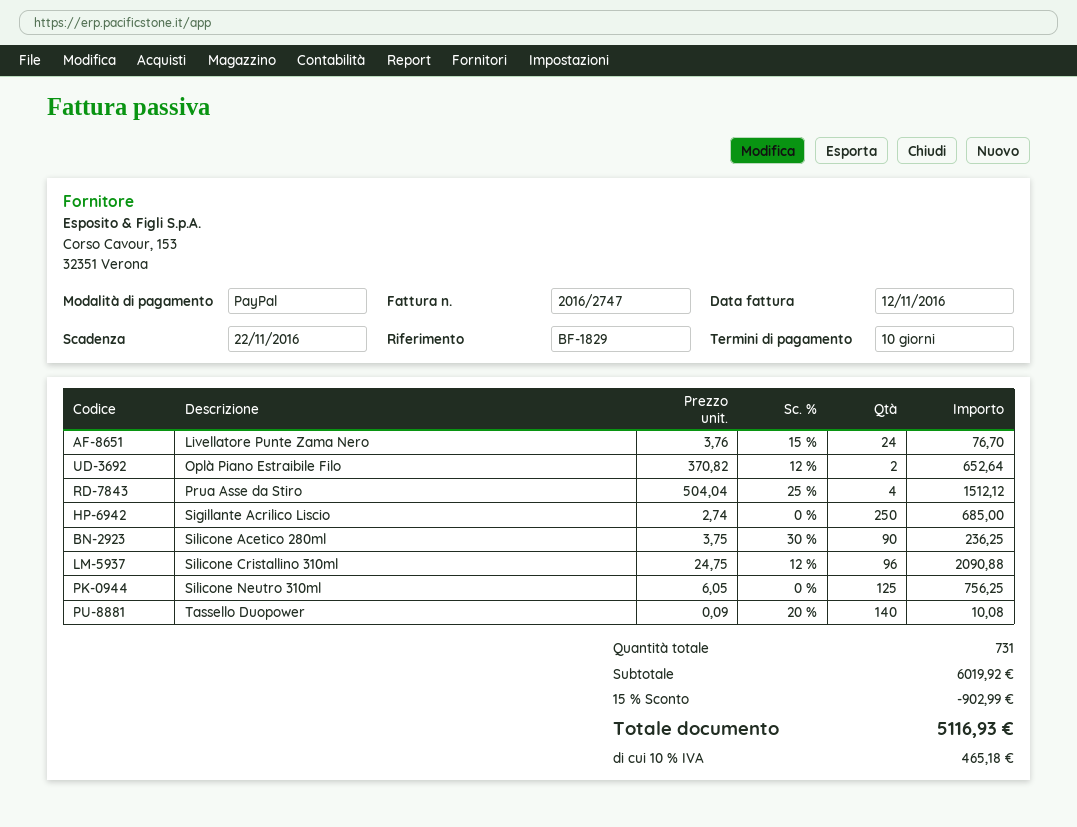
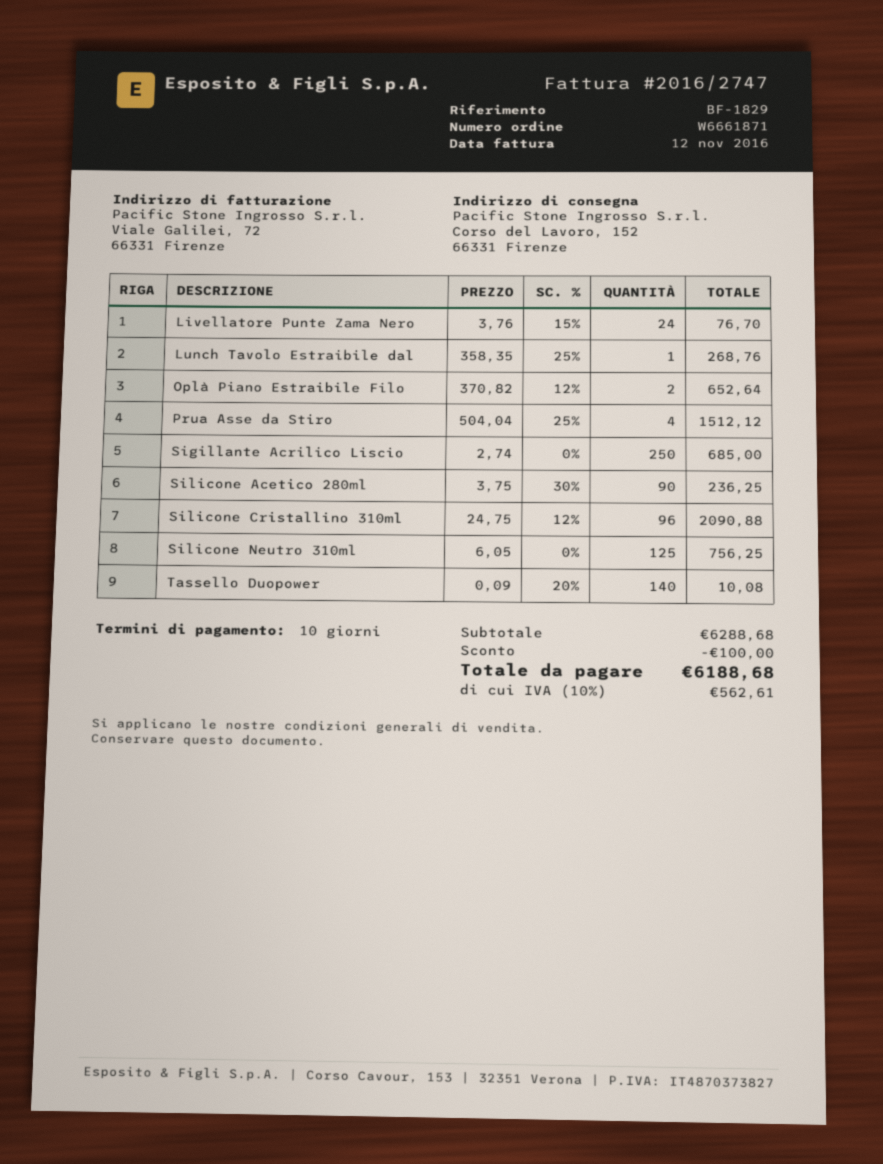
Lunch Tavolo Estraibile dal: none -> 1 x 358.35 - 25% = 268.76
subtotal: 6019.92 -> 6288.68
discount: 902.99 -> 100.00
tax: 10% = 465.18 -> 10% = 562.61
total: 5116.93 -> 6188.68

